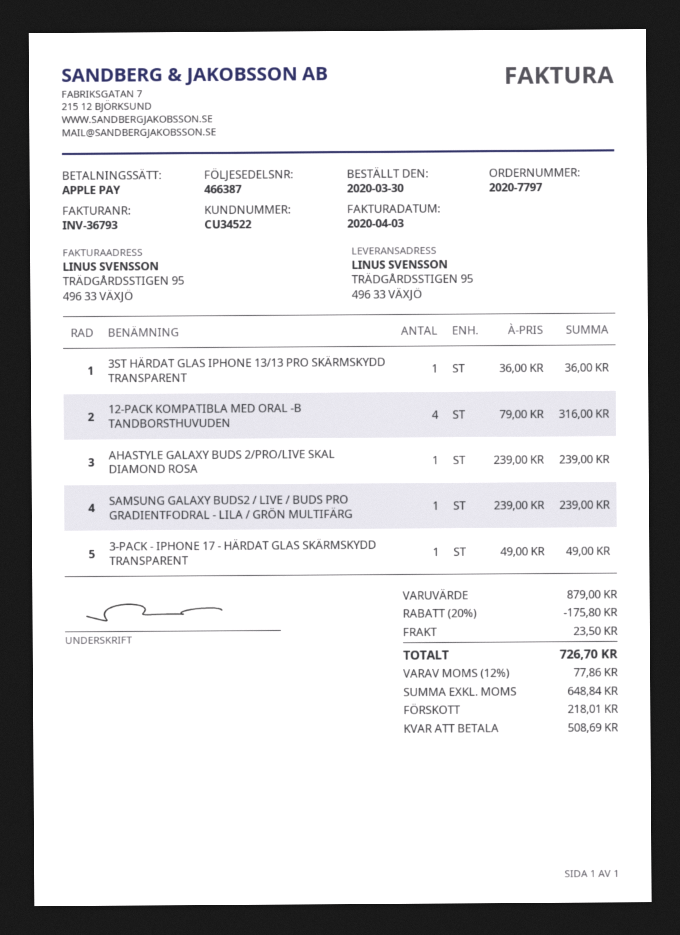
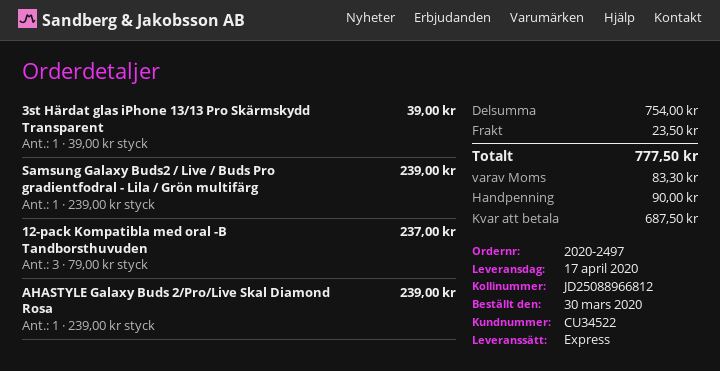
order number: 2020-7797 -> 2020-2497
3ST HÄRDAT GLAS IPHONE 13/13 PRO SKÄRMSKYDD TRANSPARENT: 1 x 36.00 = 36.00 -> 1 x 39.00 = 39.00
12-PACK KOMPATIBLA MED ORAL -B TANDBORSTHUVUDEN: 4 x 79.00 = 316.00 -> 3 x 79.00 = 237.00
3-PACK - IPHONE 17 - HÄRDAT GLAS SKÄRMSKYDD TRANSPARENT: 1 x 49.00 = 49.00 -> none
subtotal: 879.00 -> 754.00
discount: 20% = 175.80 -> none
tax: 77.86 -> 83.30
total: 726.70 -> 777.50
deposit: 218.01 -> 90.00
balance: 508.69 -> 687.50

